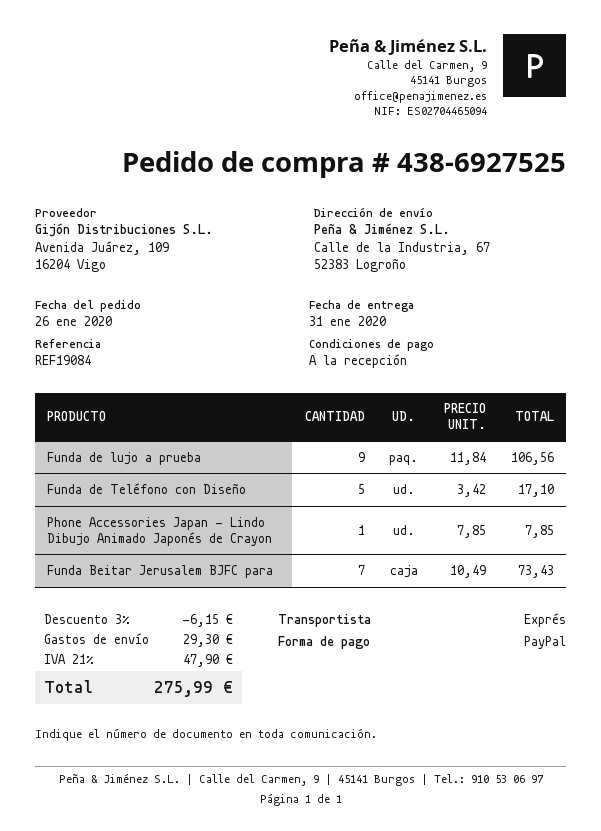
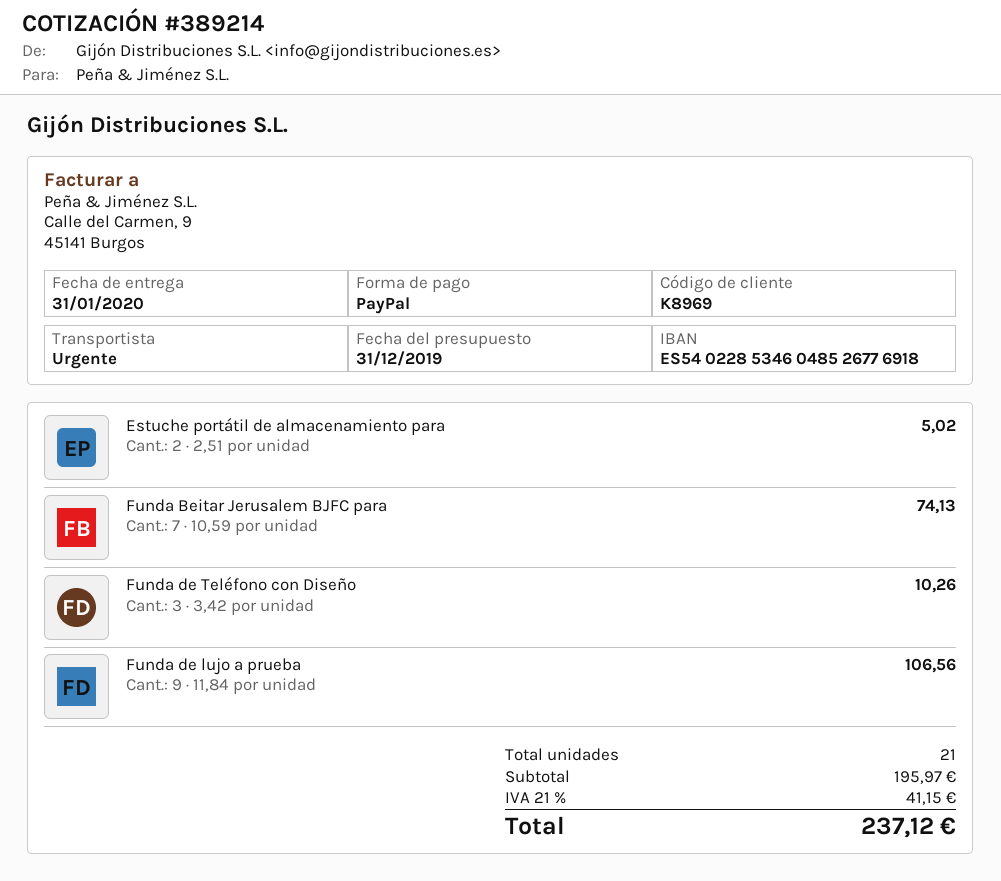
Funda de Teléfono con Diseño: 5 x 3.42 = 17.10 -> 3 x 3.42 = 10.26
Phone Accessories Japan - Lindo Dibujo Animado Japonés de Crayon: 1 x 7.85 = 7.85 -> none
Funda Beitar Jerusalem BJFC para: 7 x 10.49 = 73.43 -> 7 x 10.59 = 74.13
Estuche portátil de almacenamiento para: none -> 2 x 2.51 = 5.02
discount: 3% = 6.15 -> none
shipping: 29.30 -> none
tax: 21% = 47.90 -> 21% = 41.15
total: 275.99 -> 237.12

